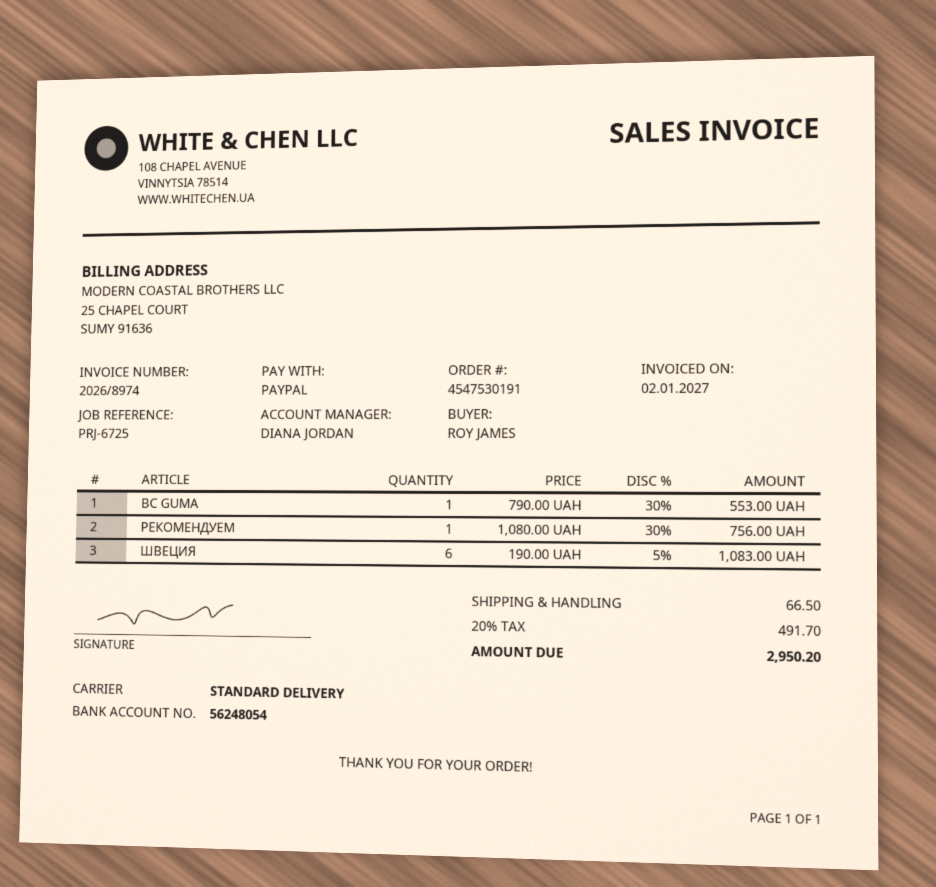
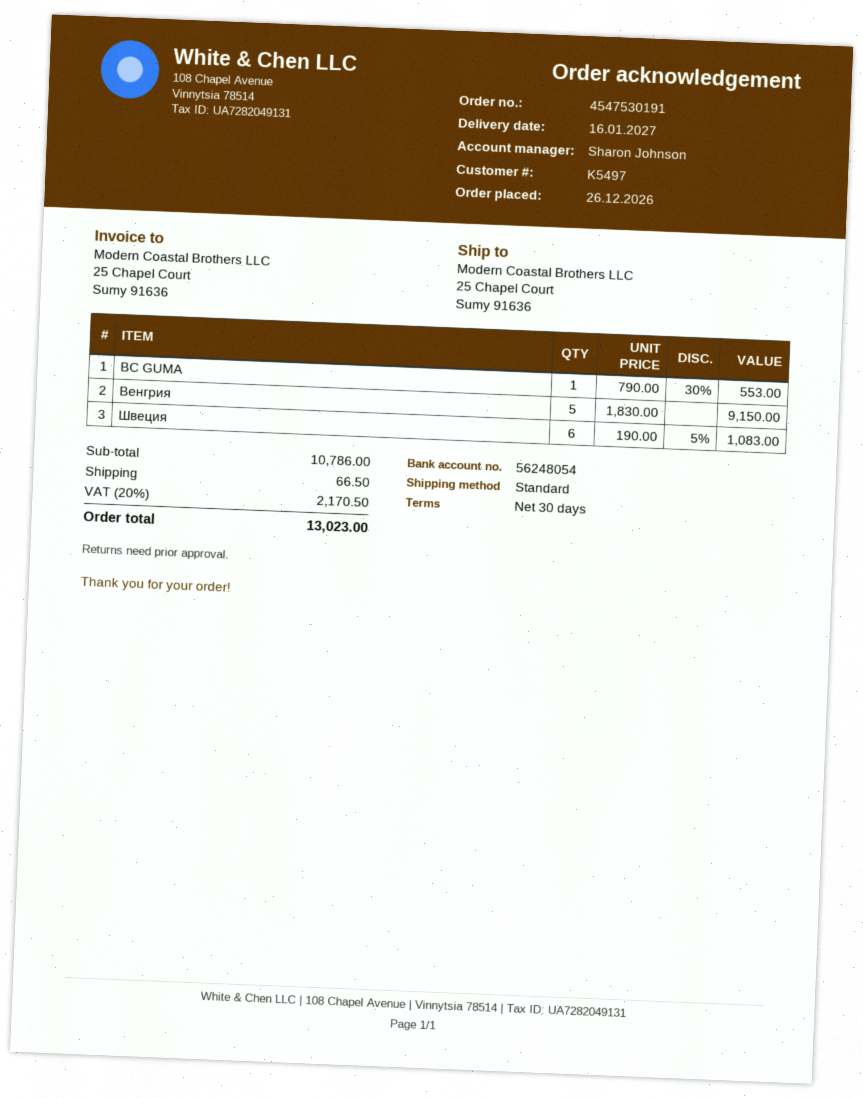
sales rep: DIANA JORDAN -> Sharon Johnson
РЕКОМЕНДУЕМ: 1 x 1080.00 - 30% = 756.00 -> none
Венгрия: none -> 5 x 1830.00 = 9150.00
tax: 20% = 491.70 -> 20% = 2170.50
total: 2950.20 -> 13023.00

